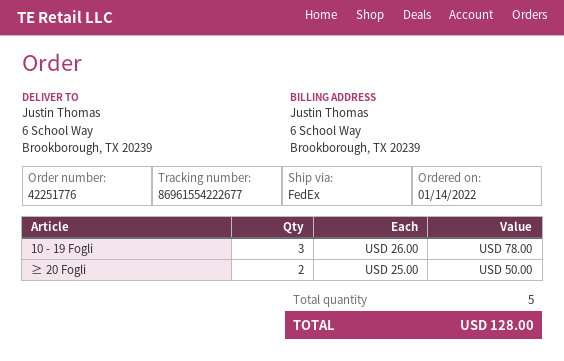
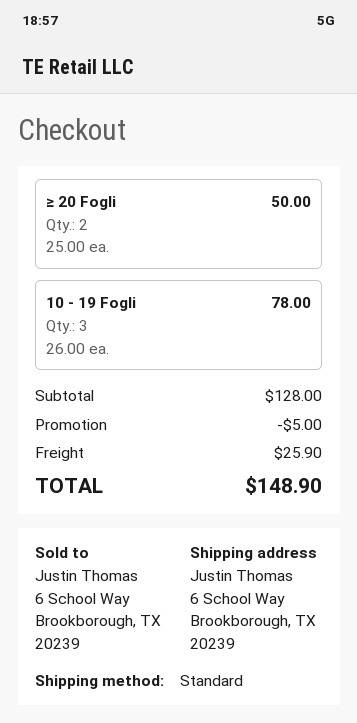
shipping method: FedEx -> standard
discount: none -> 5.00
shipping: none -> 25.90
total: 128.00 -> 148.90

